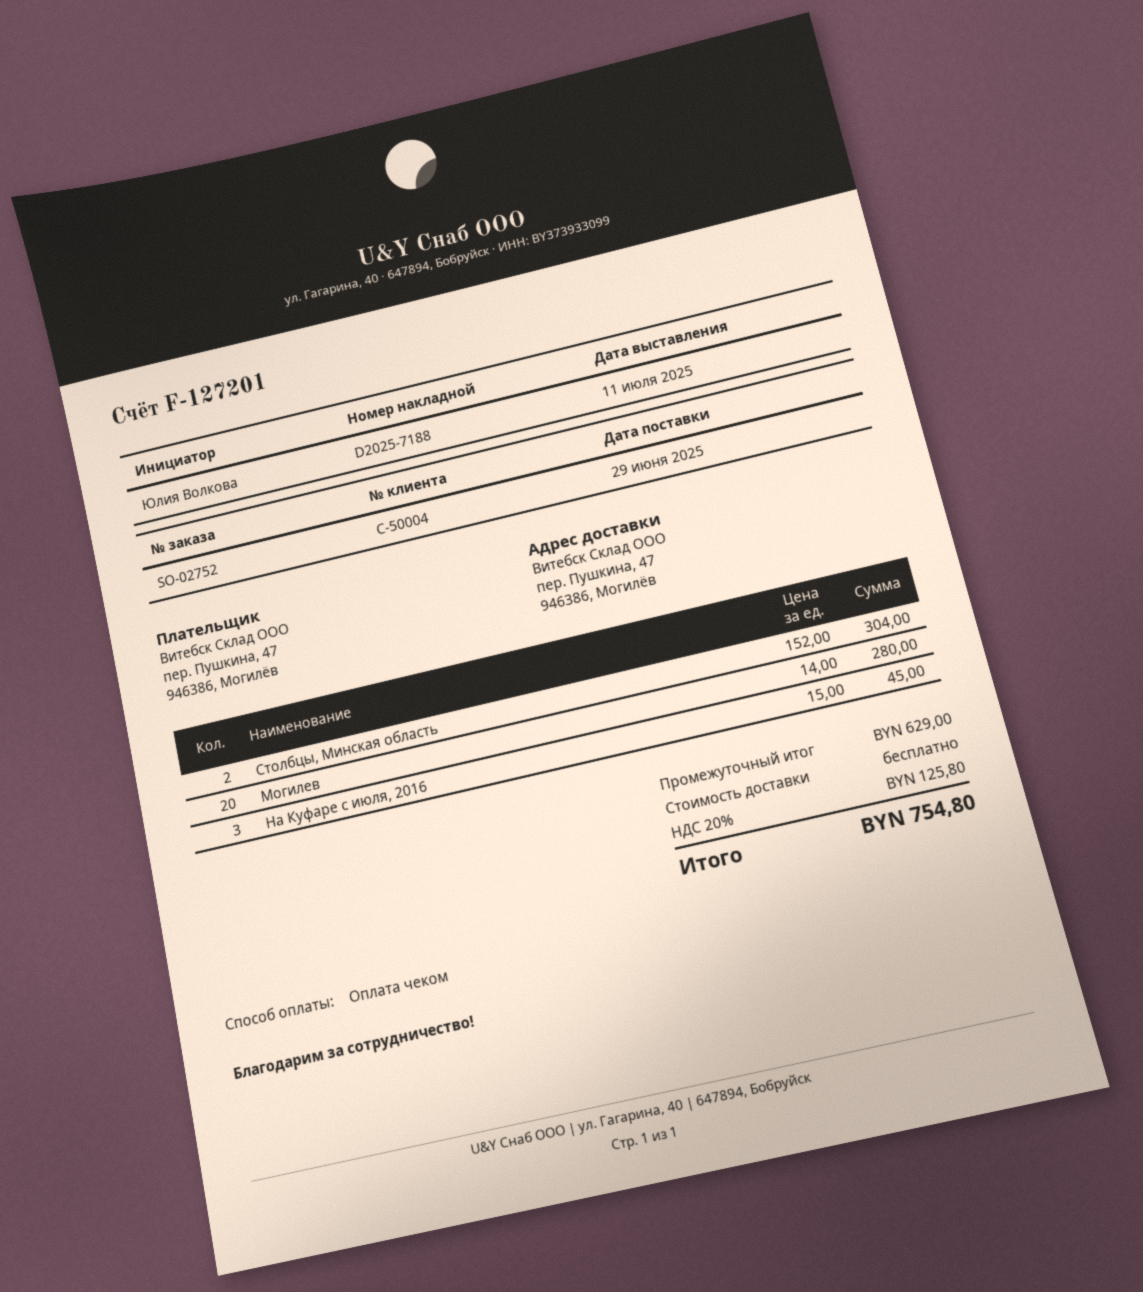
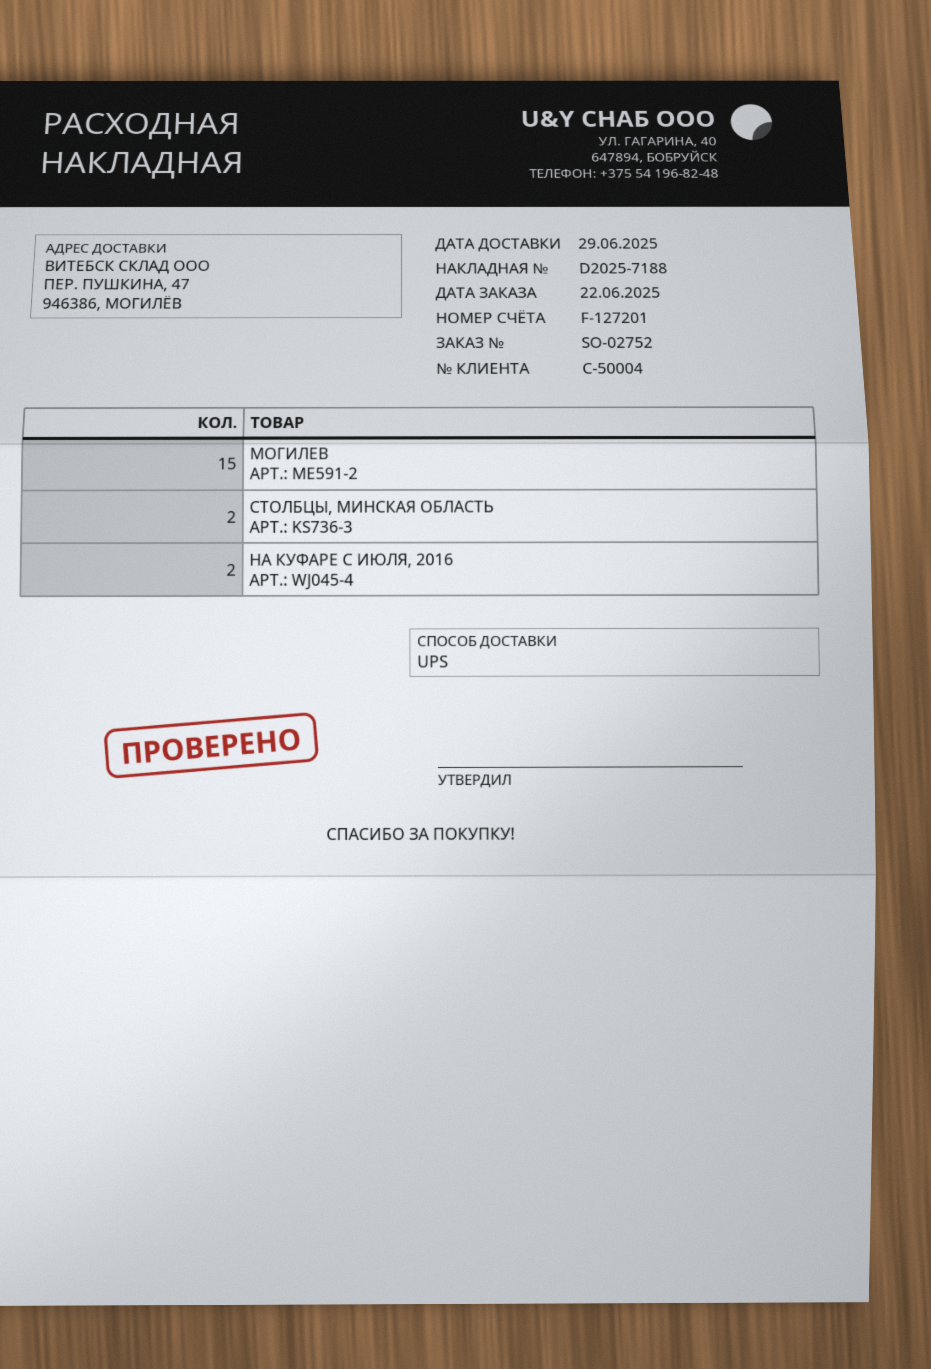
Могилев: 20 -> 15
На Куфаре с июля, 2016: 3 -> 2

